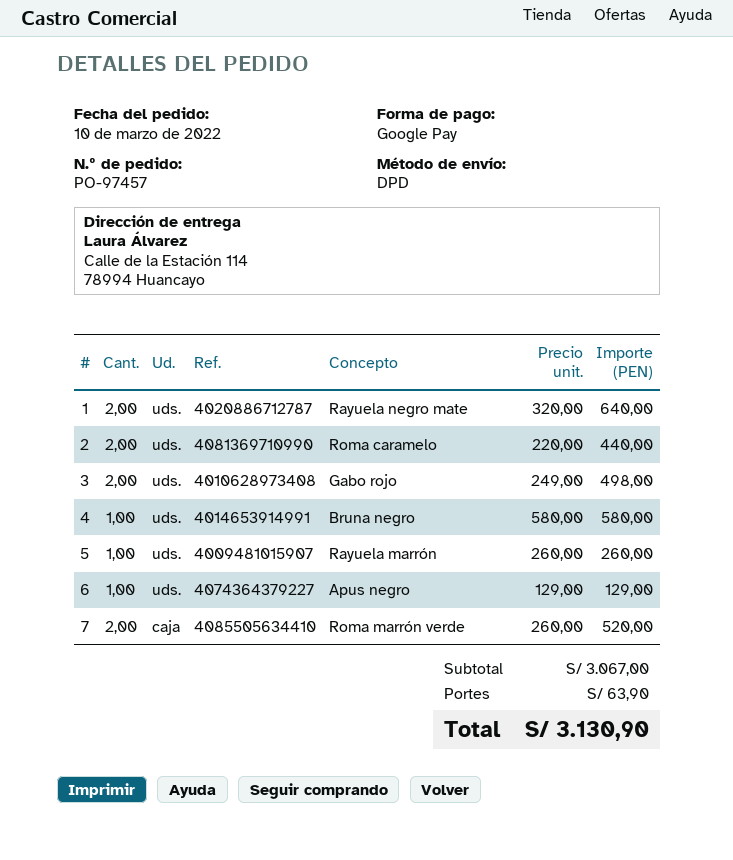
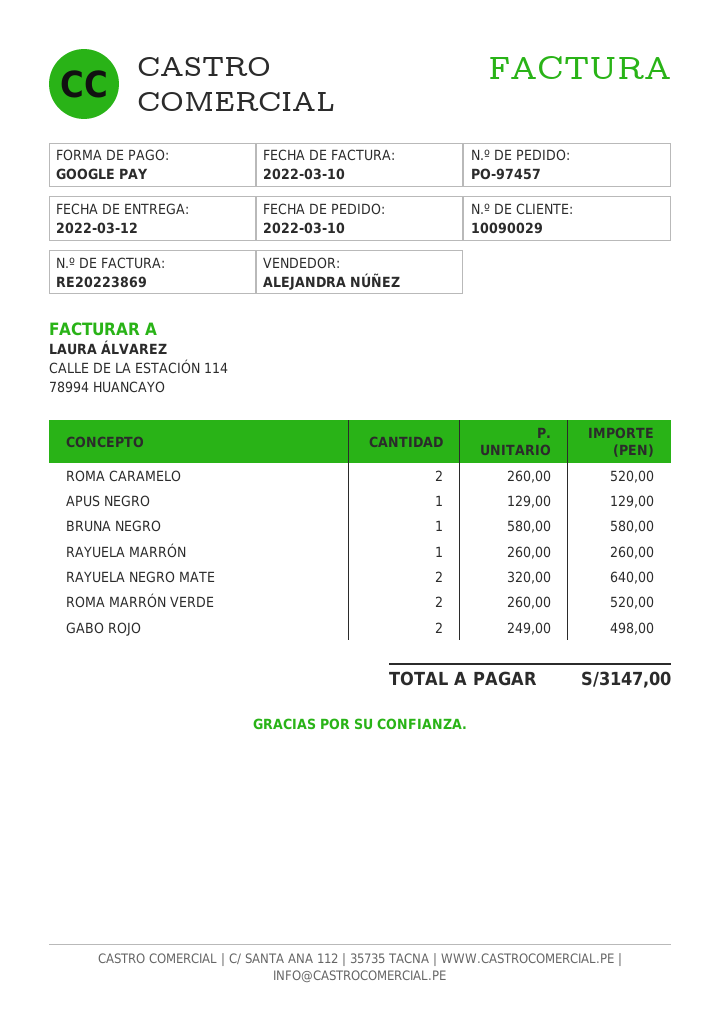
Roma caramelo: 2 x 220.00 = 440.00 -> 2 x 260.00 = 520.00
shipping: 63.90 -> none
total: 3130.90 -> 3147.00

